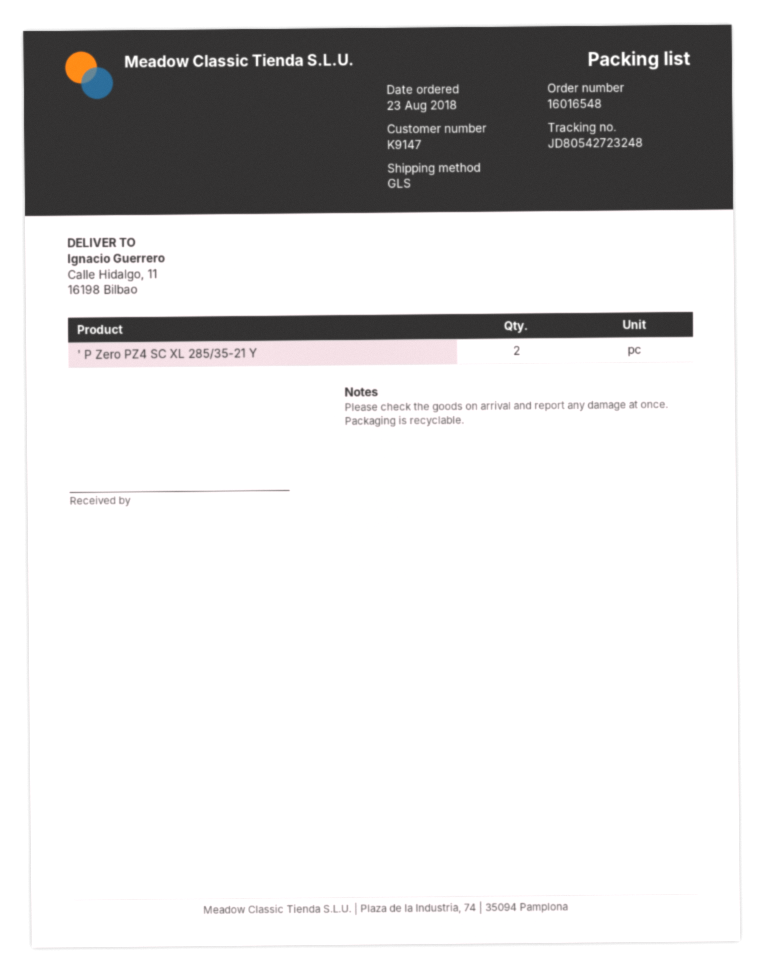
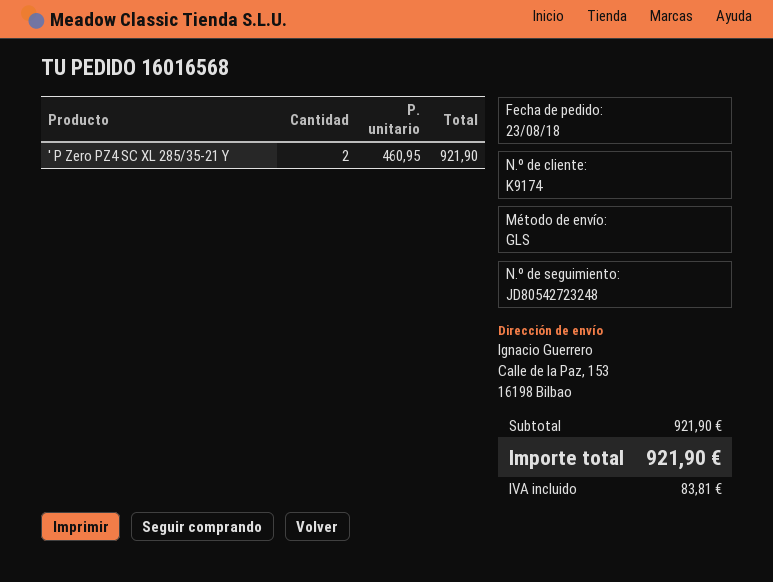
order number: 16016548 -> 16016568
customer number: K9147 -> K9174
ship to: Calle Hidalgo, 11, 16198 Bilbao -> Calle de la Paz, 153, 16198 Bilbao

